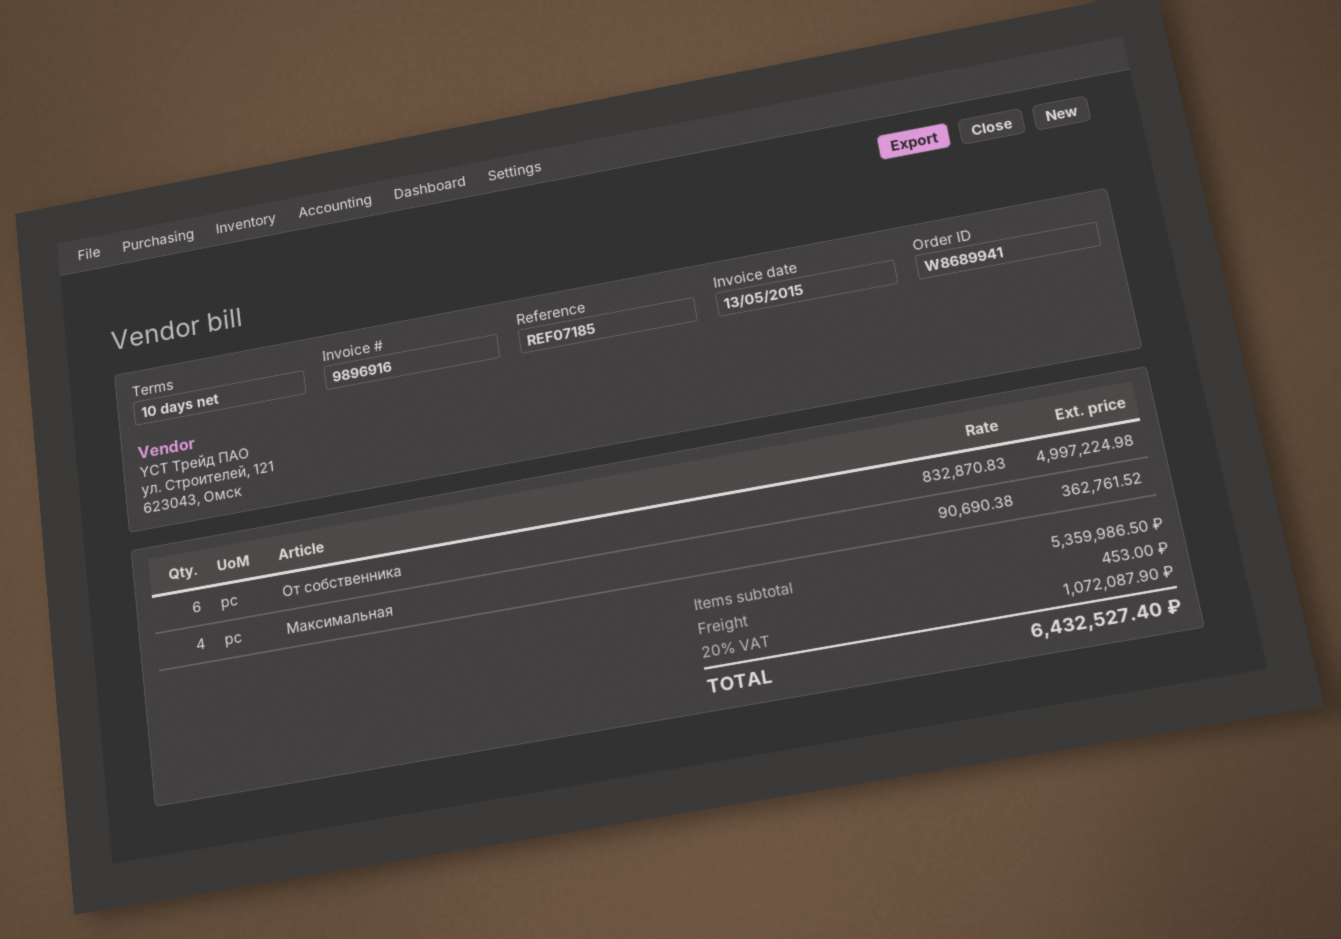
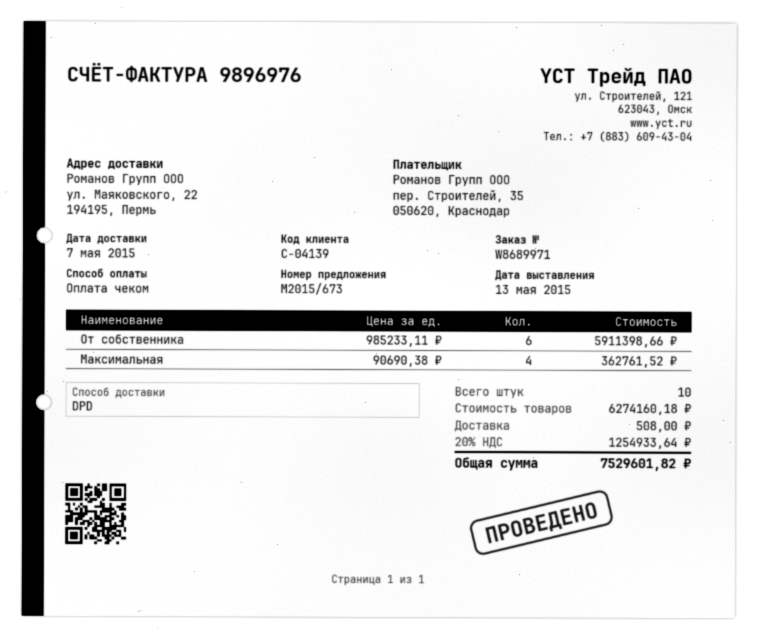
order number: W8689941 -> W8689971
invoice number: 9896916 -> 9896976
От собственника: 6 x 832870.83 = 4997224.98 -> 6 x 985233.11 = 5911398.66
subtotal: 5359986.50 -> 6274160.18
shipping: 453.00 -> 508.00
tax: 20% = 1072087.90 -> 20% = 1254933.64
total: 6432527.40 -> 7529601.82

